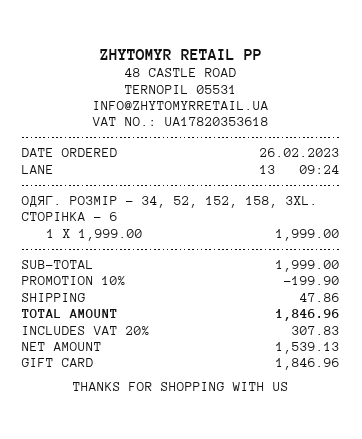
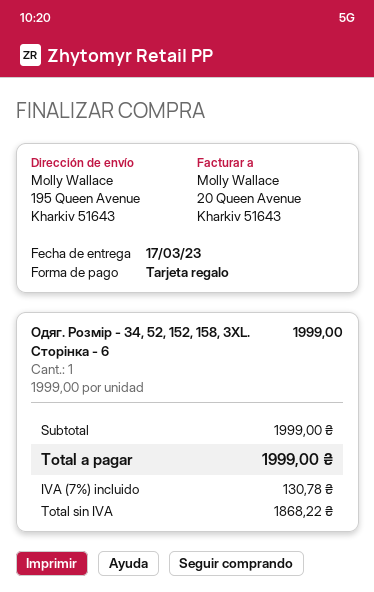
discount: 10% = 199.90 -> none
shipping: 47.86 -> none
net: 1539.13 -> 1868.22
tax: 20% = 307.83 -> 7% = 130.78
total: 1846.96 -> 1999.00

